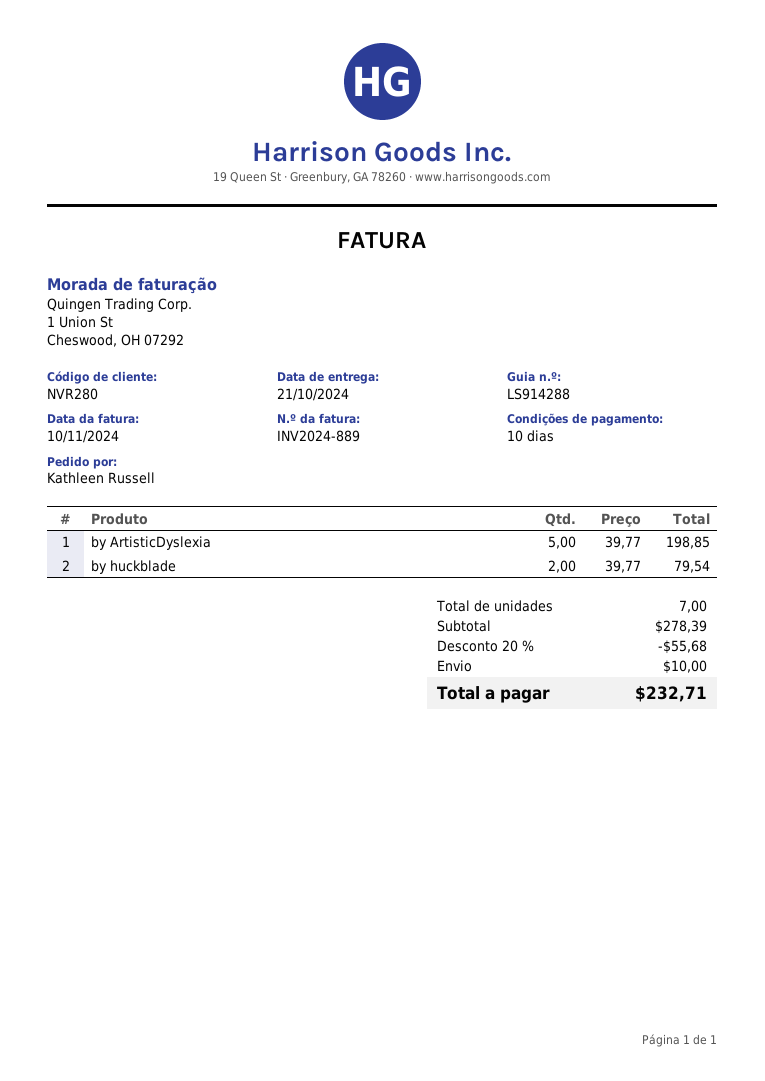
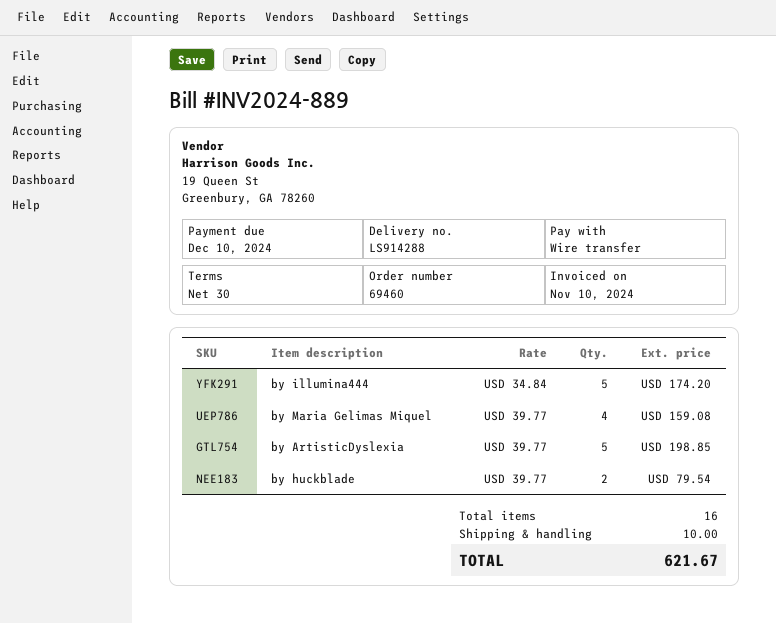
payment terms: 10 days -> 30 days
by illumina444: none -> 5 x 34.84 = 174.20
by Maria Gelimas Miquel: none -> 4 x 39.77 = 159.08
total quantity: 7 -> 16
discount: 20% = 55.68 -> none
total: 232.71 -> 621.67

